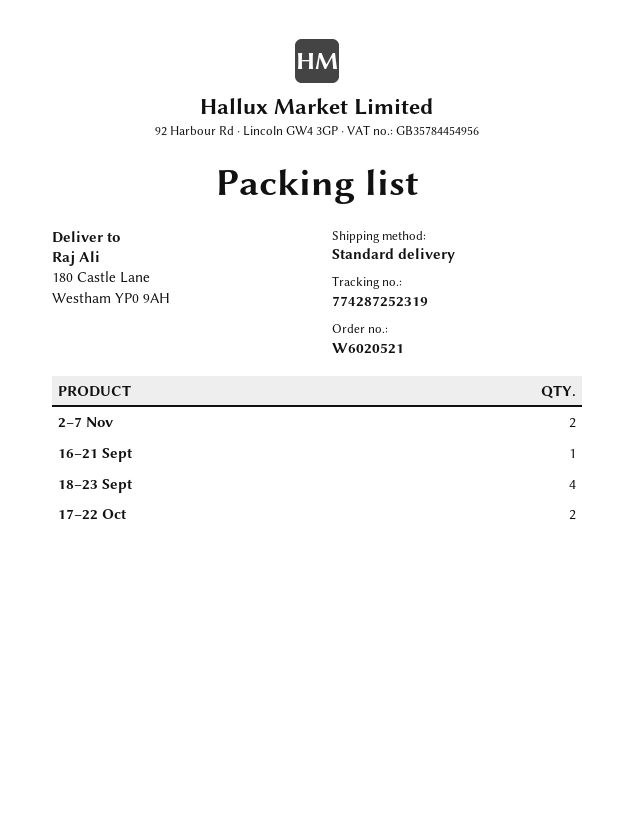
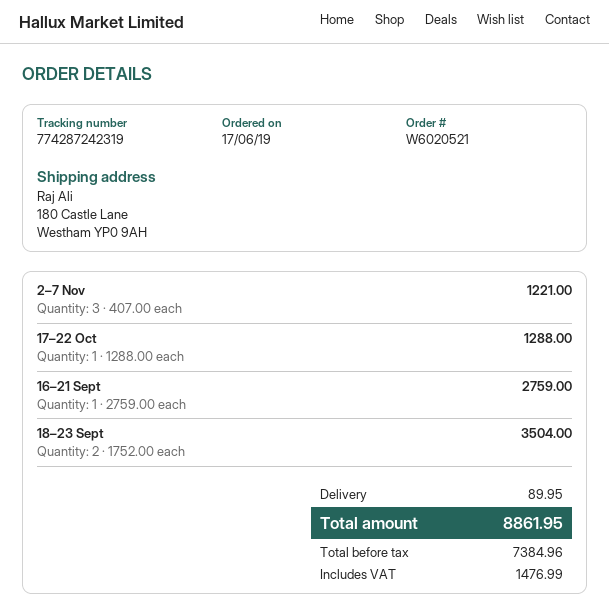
tracking number: 774287252319 -> 774287242319
2–7 Nov: 2 -> 3
18–23 Sept: 4 -> 2
17–22 Oct: 2 -> 1

